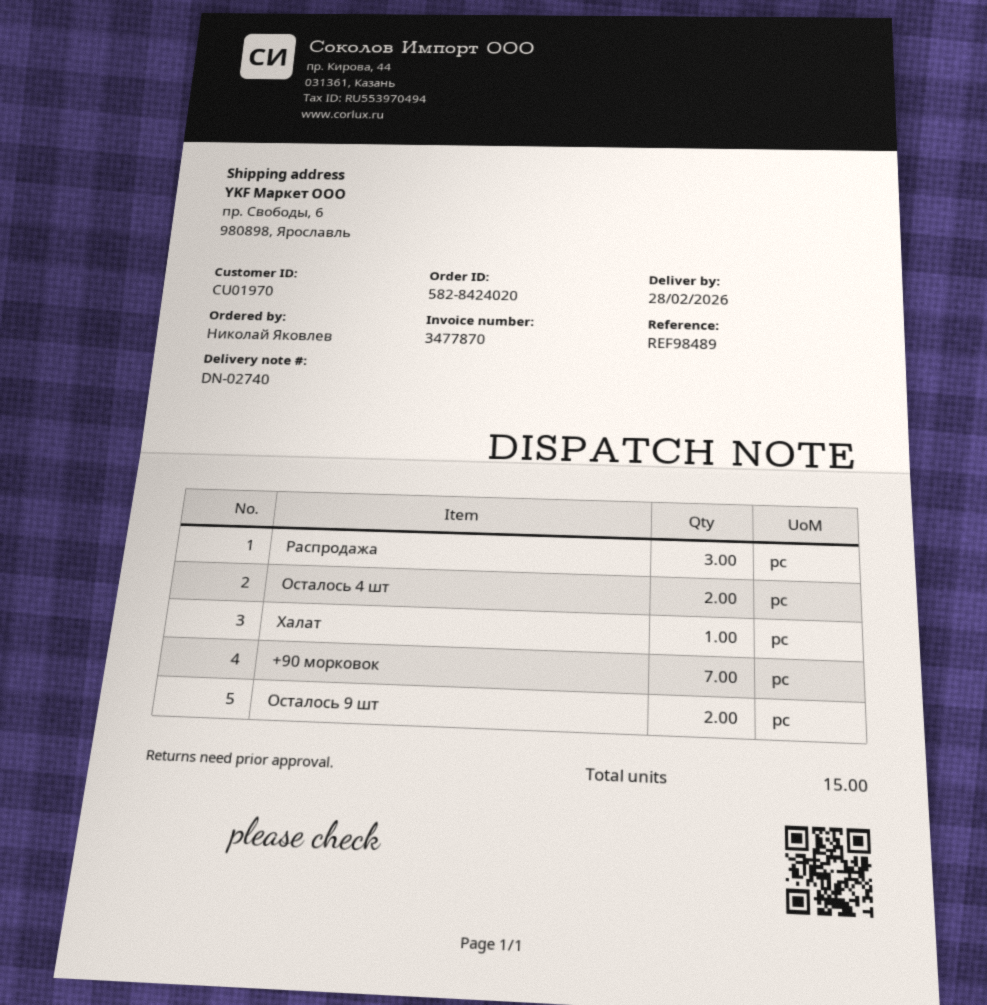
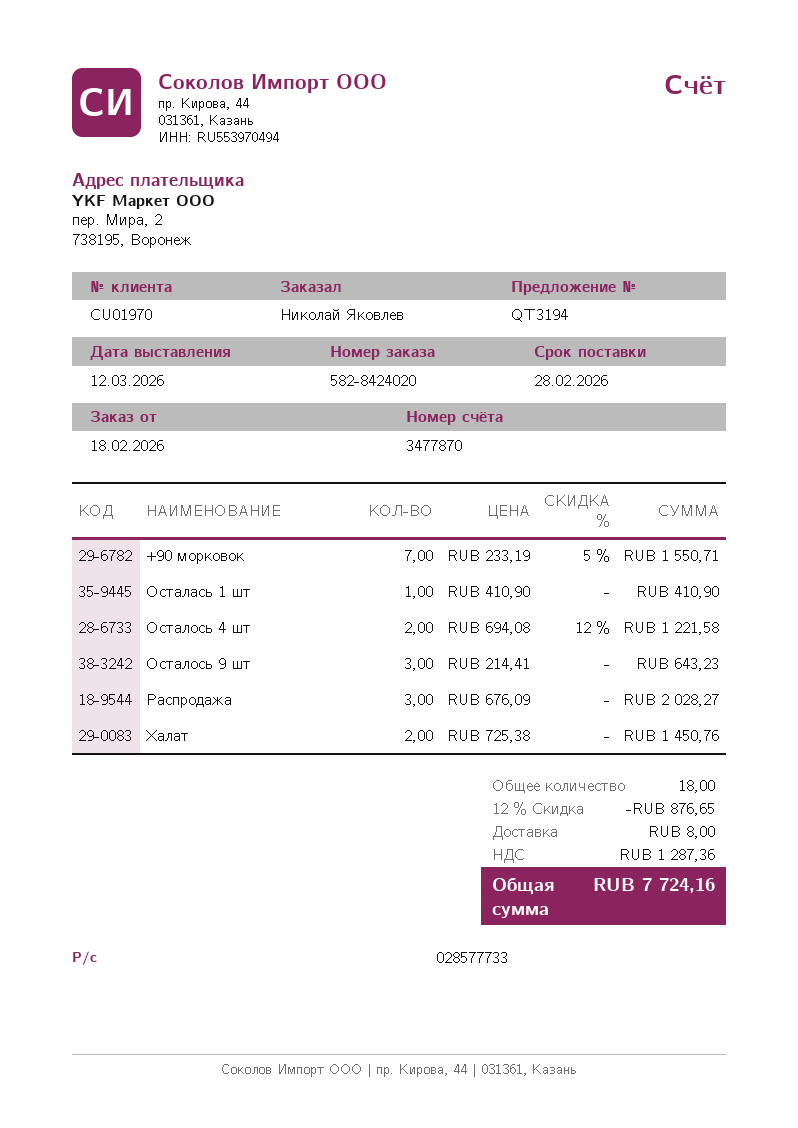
Халат: 1 -> 2
Осталось 9 шт: 2 -> 3
Осталась 1 шт: none -> 1
total quantity: 15 -> 18

